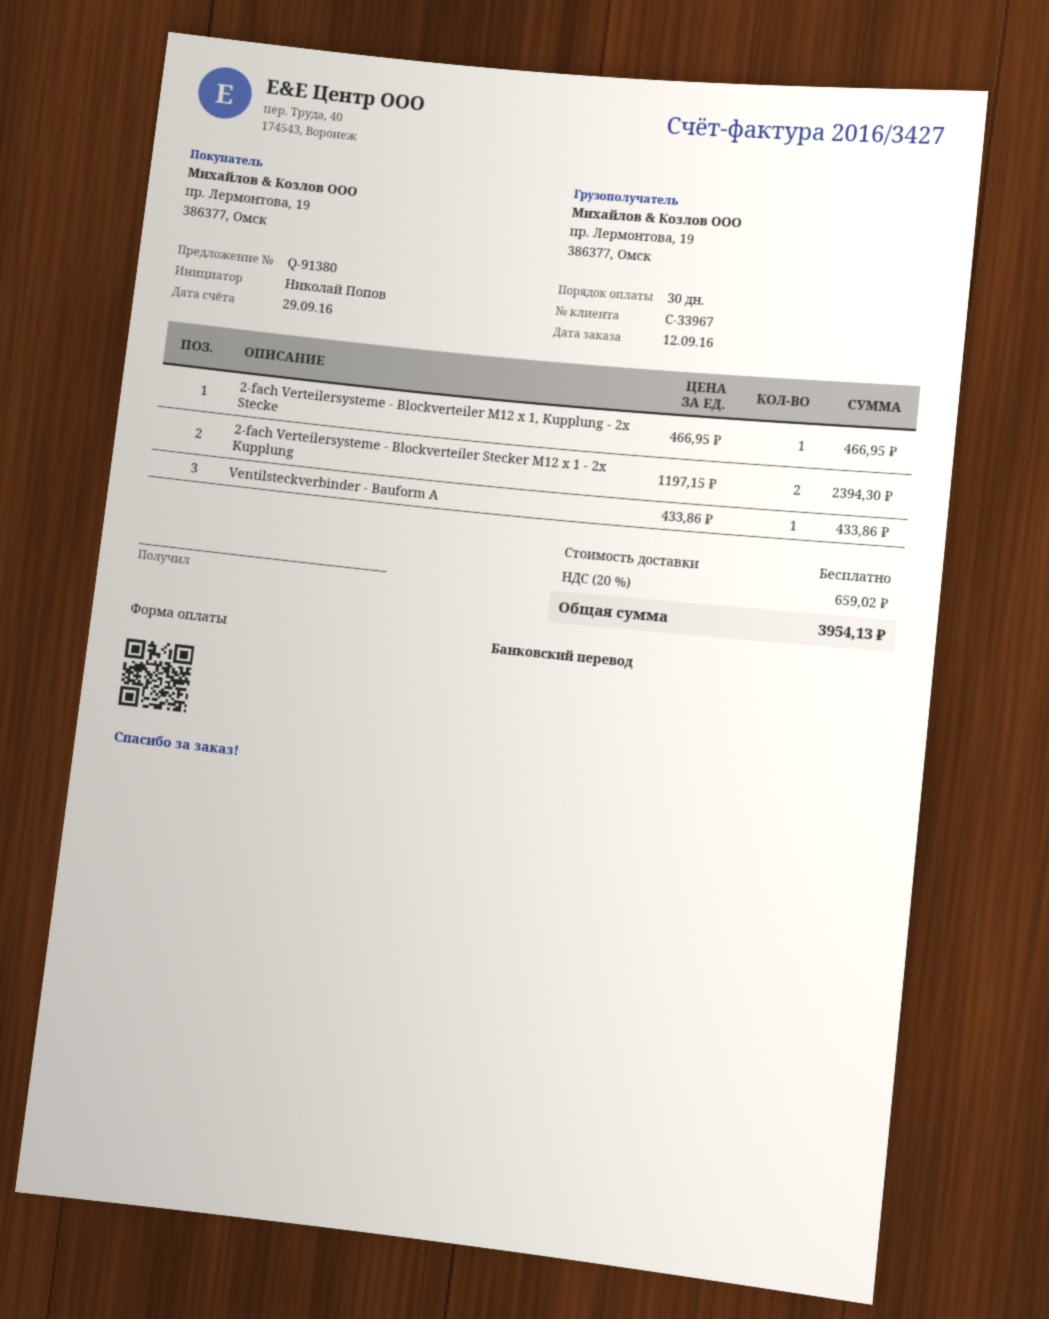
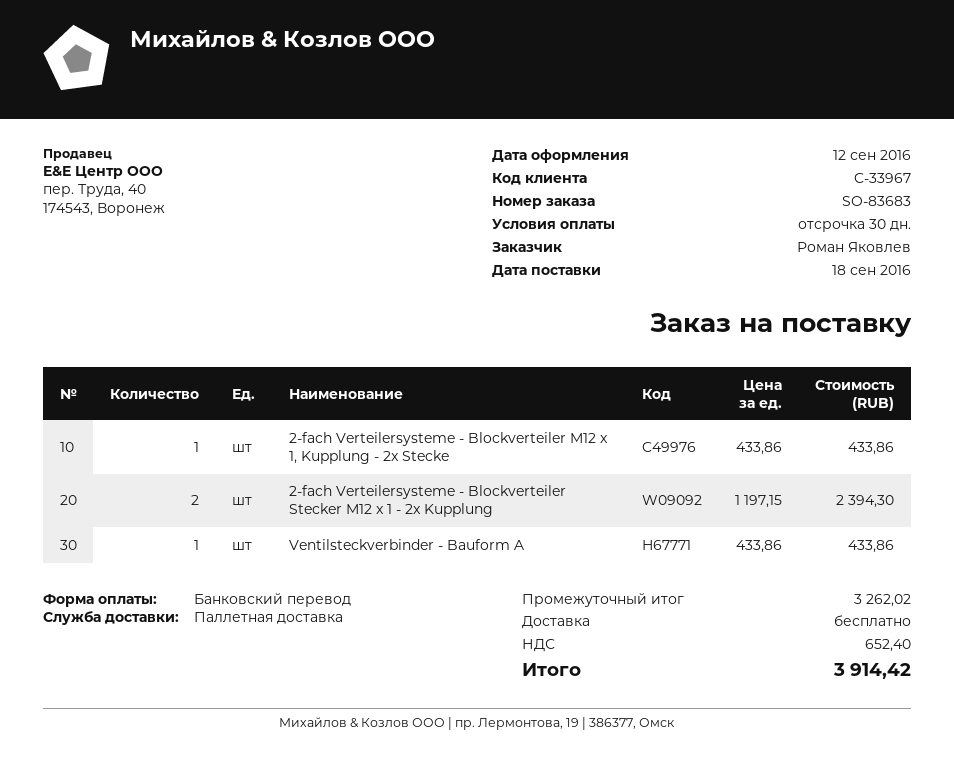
ordered by: Николай Попов -> Роман Яковлев
2-fach Verteilersysteme - Blockverteiler M12 x 1, Kupplung - 2x Stecke: 1 x 466.95 = 466.95 -> 1 x 433.86 = 433.86
tax: 659.02 -> 652.40
total: 3954.13 -> 3914.42

